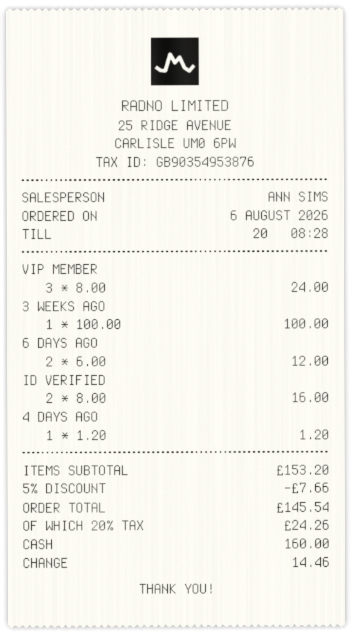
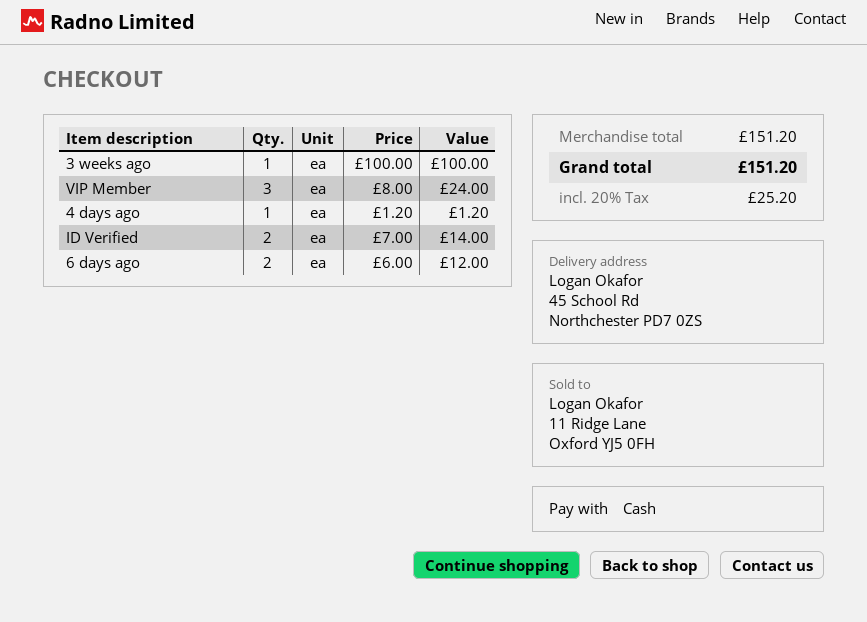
ID VERIFIED: 2 x 8.00 = 16.00 -> 2 x 7.00 = 14.00
subtotal: 153.20 -> 151.20
discount: 5% = 7.66 -> none
tax: 20% = 24.26 -> 20% = 25.20
total: 145.54 -> 151.20

